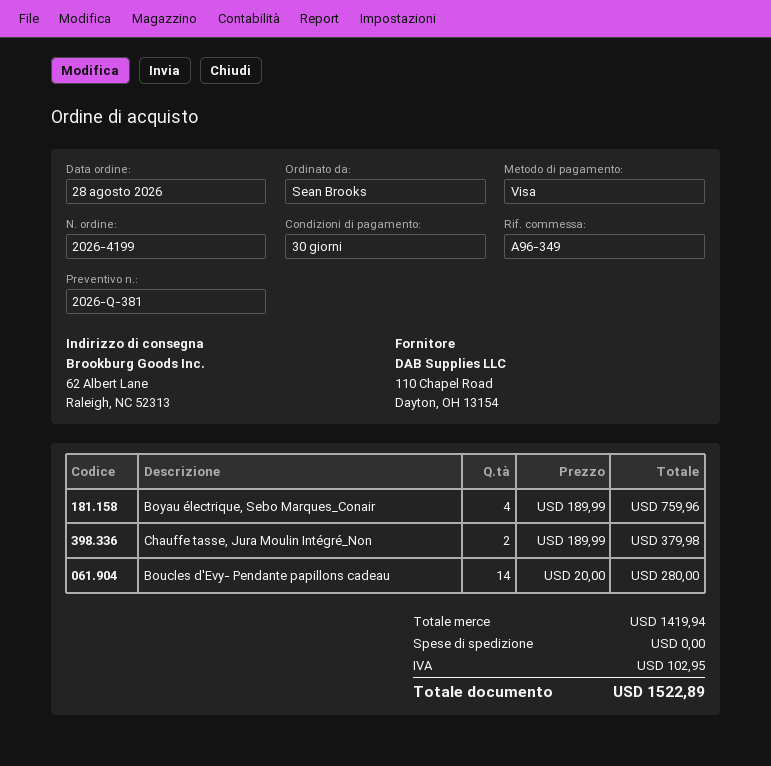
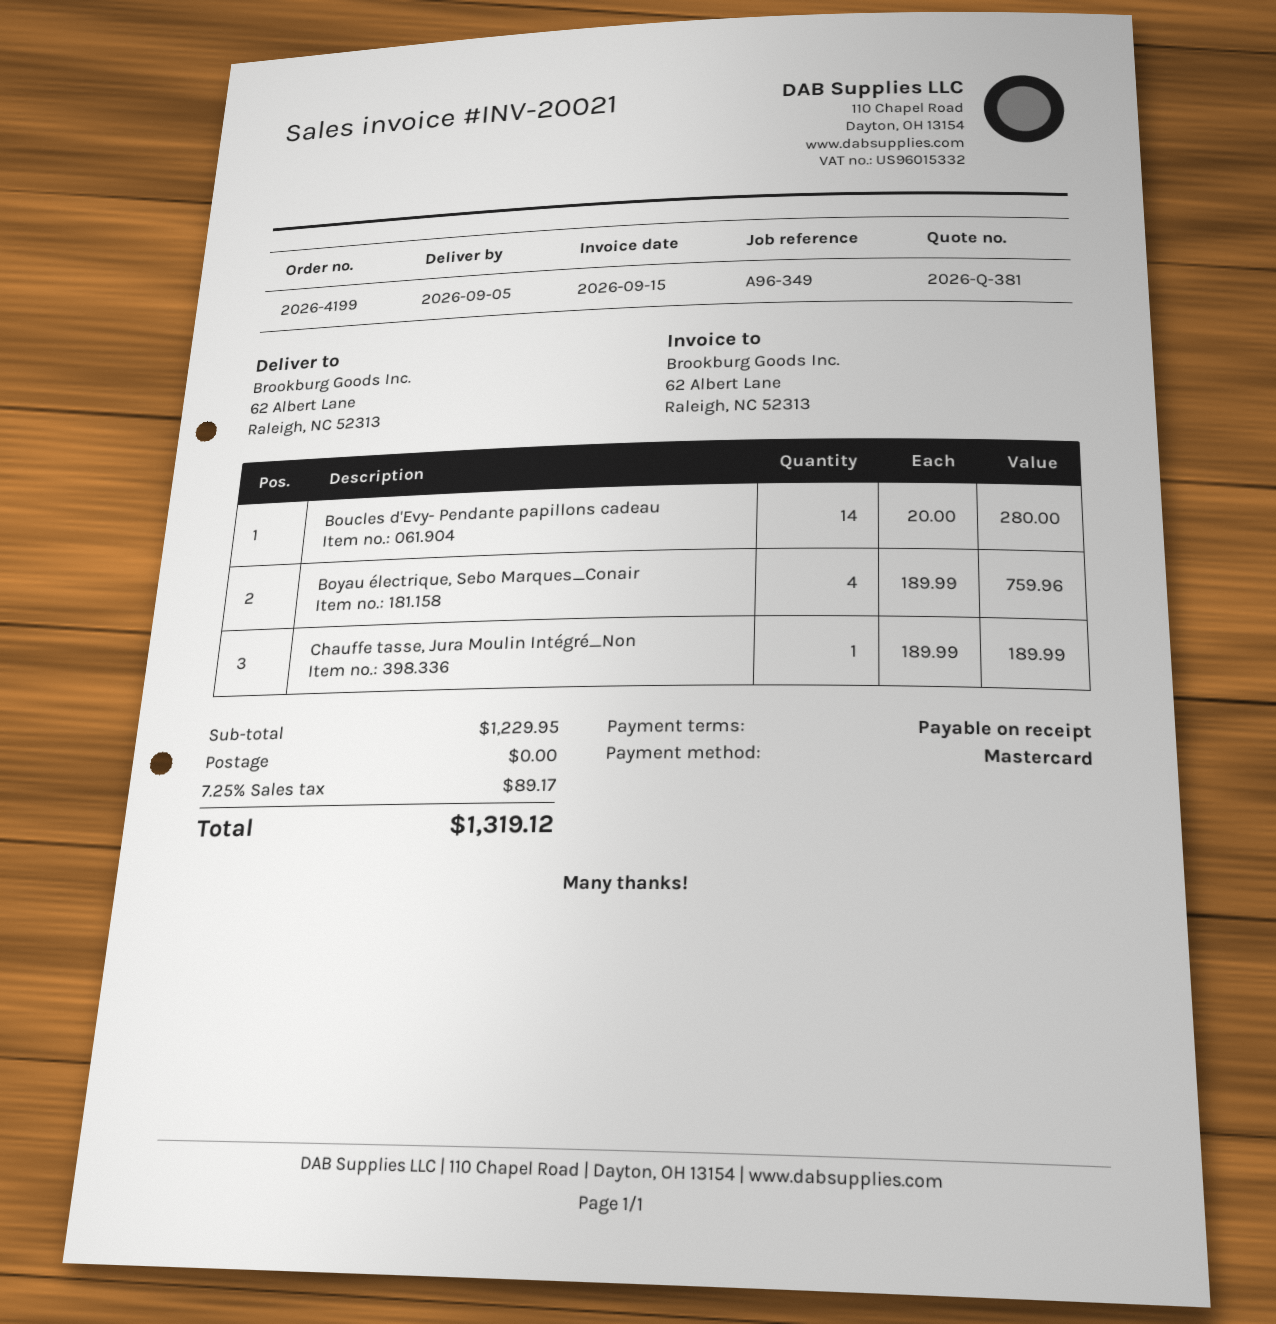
payment terms: 30 days -> on receipt
payment method: Visa -> Mastercard
Chauffe tasse, Jura Moulin Intégré_Non: 2 x 189.99 = 379.98 -> 1 x 189.99 = 189.99
subtotal: 1419.94 -> 1229.95
tax: 102.95 -> 89.17
total: 1522.89 -> 1319.12

